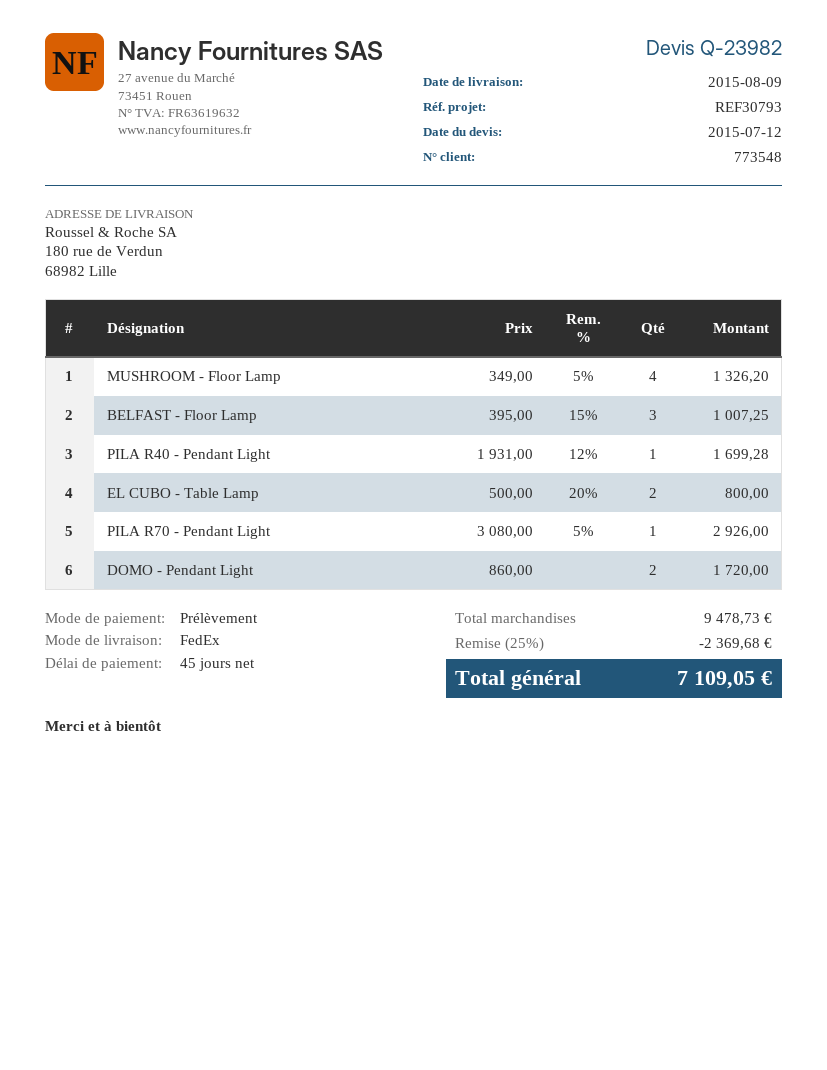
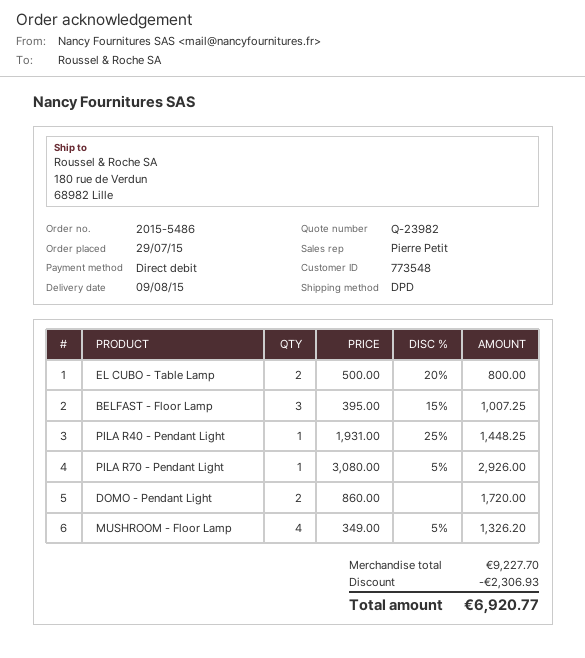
shipping method: FedEx -> DPD
PILA R40 - Pendant Light: 1 x 1931.00 - 12% = 1699.28 -> 1 x 1931.00 - 25% = 1448.25
subtotal: 9478.73 -> 9227.70
discount: 2369.68 -> 2306.93
total: 7109.05 -> 6920.77

